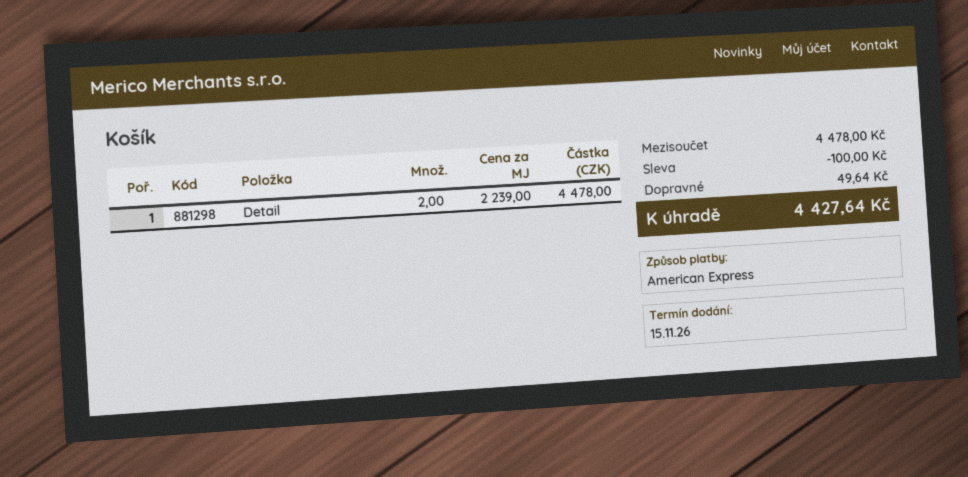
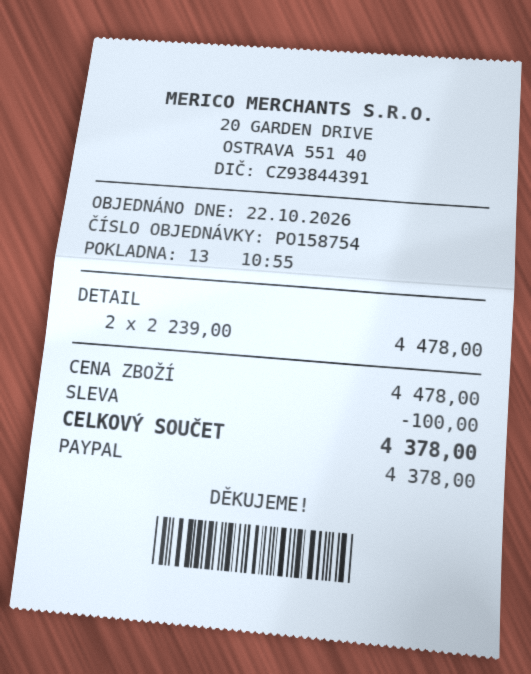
payment method: American Express -> PayPal
shipping: 49.64 -> none
total: 4427.64 -> 4378.00

